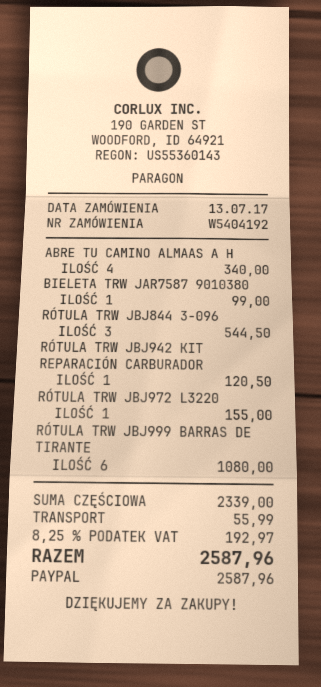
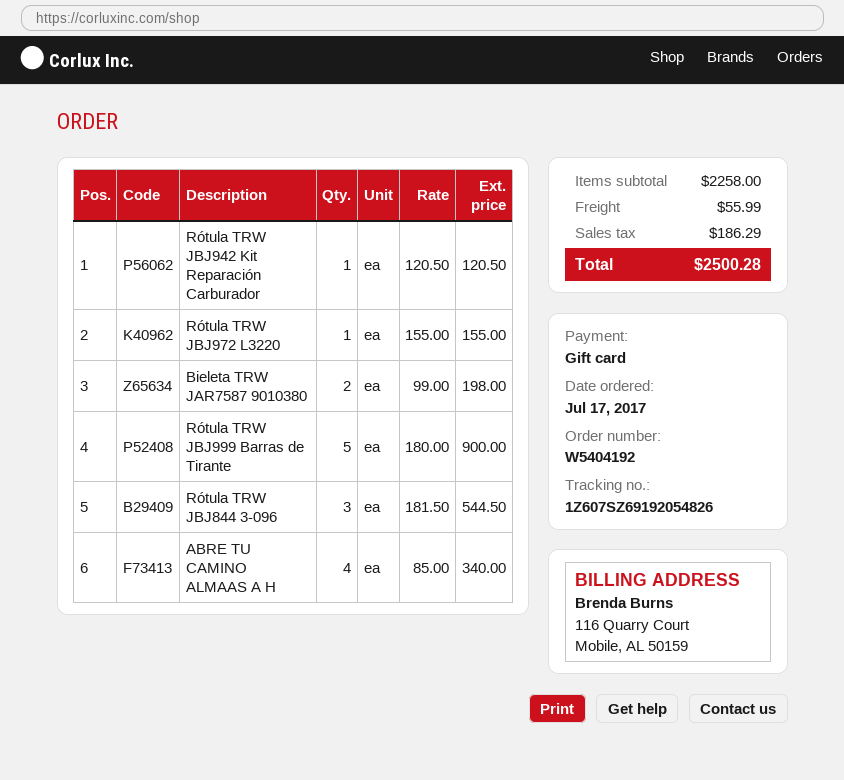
order date: 2017-07-13 -> 2017-07-17
payment method: PayPal -> gift card
BIELETA TRW JAR7587 9010380: 1 for 99.00 -> 2 for 198.00
RÓTULA TRW JBJ999 BARRAS DE TIRANTE: 6 for 1080.00 -> 5 for 900.00
subtotal: 2339.00 -> 2258.00
tax: 192.97 -> 186.29
total: 2587.96 -> 2500.28

